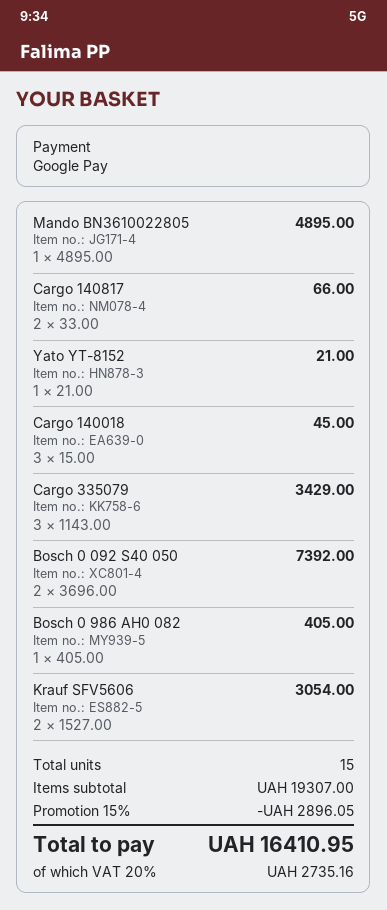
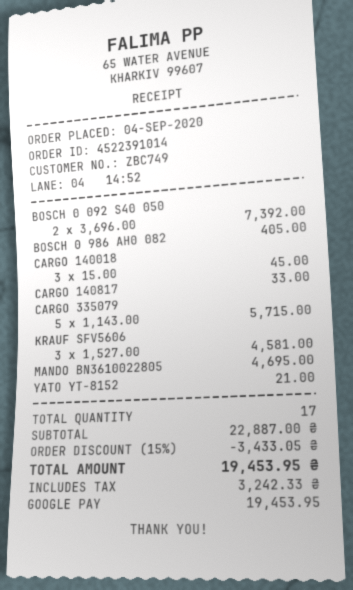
Mando BN3610022805: 1 x 4895.00 = 4895.00 -> 1 x 4695.00 = 4695.00
Cargo 140817: 2 x 33.00 = 66.00 -> 1 x 33.00 = 33.00
Cargo 335079: 3 x 1143.00 = 3429.00 -> 5 x 1143.00 = 5715.00
Krauf SFV5606: 2 x 1527.00 = 3054.00 -> 3 x 1527.00 = 4581.00
total quantity: 15 -> 17
subtotal: 19307.00 -> 22887.00
discount: 15% = 2896.05 -> 15% = 3433.05
tax: 2735.16 -> 3242.33
total: 16410.95 -> 19453.95

